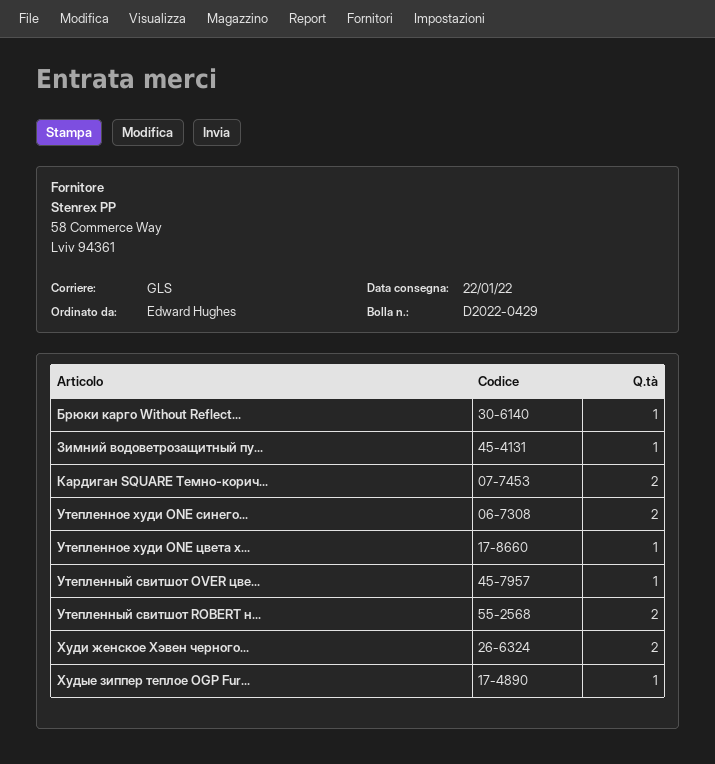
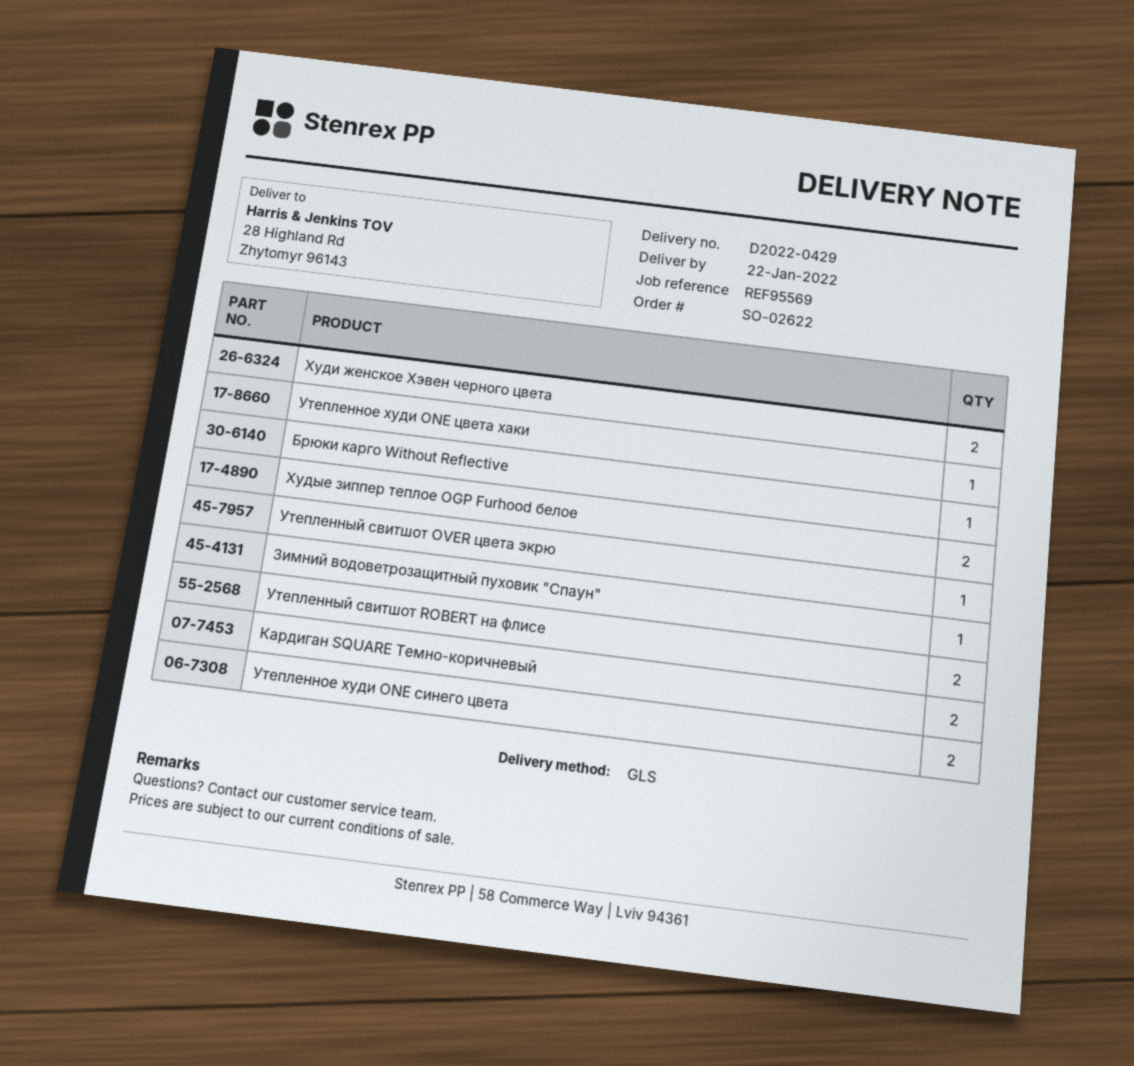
Худые зиппер теплое OGP Fur...: 1 -> 2

